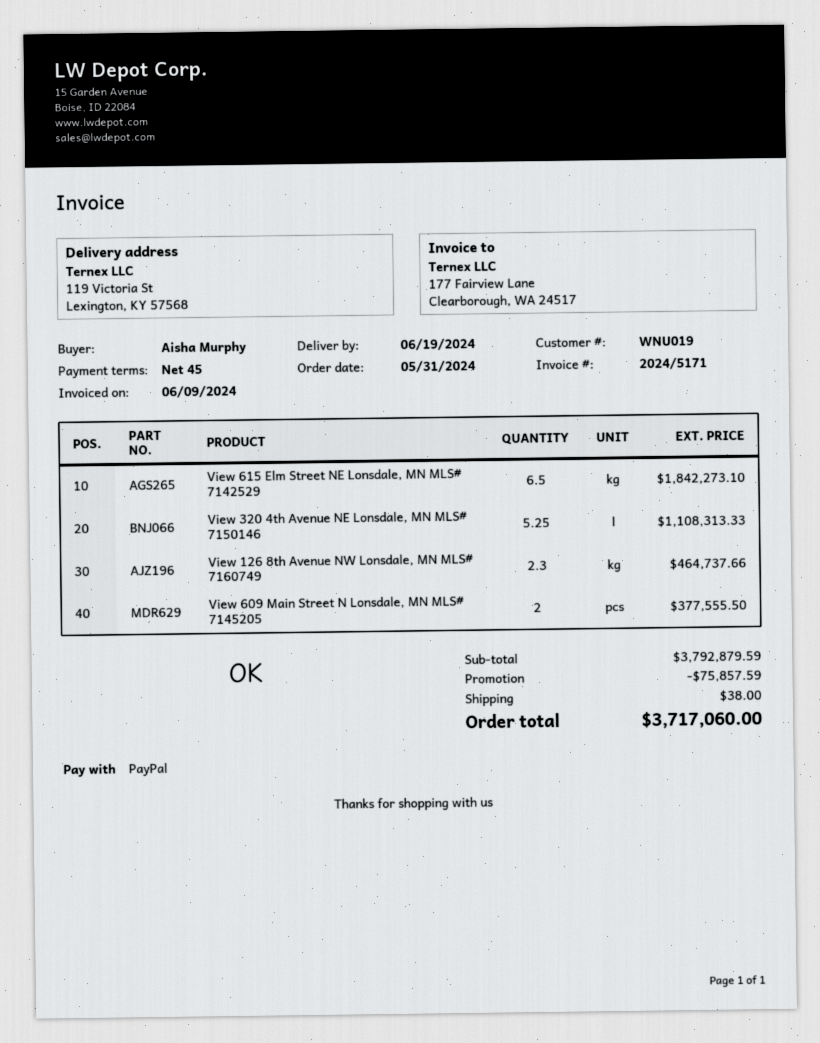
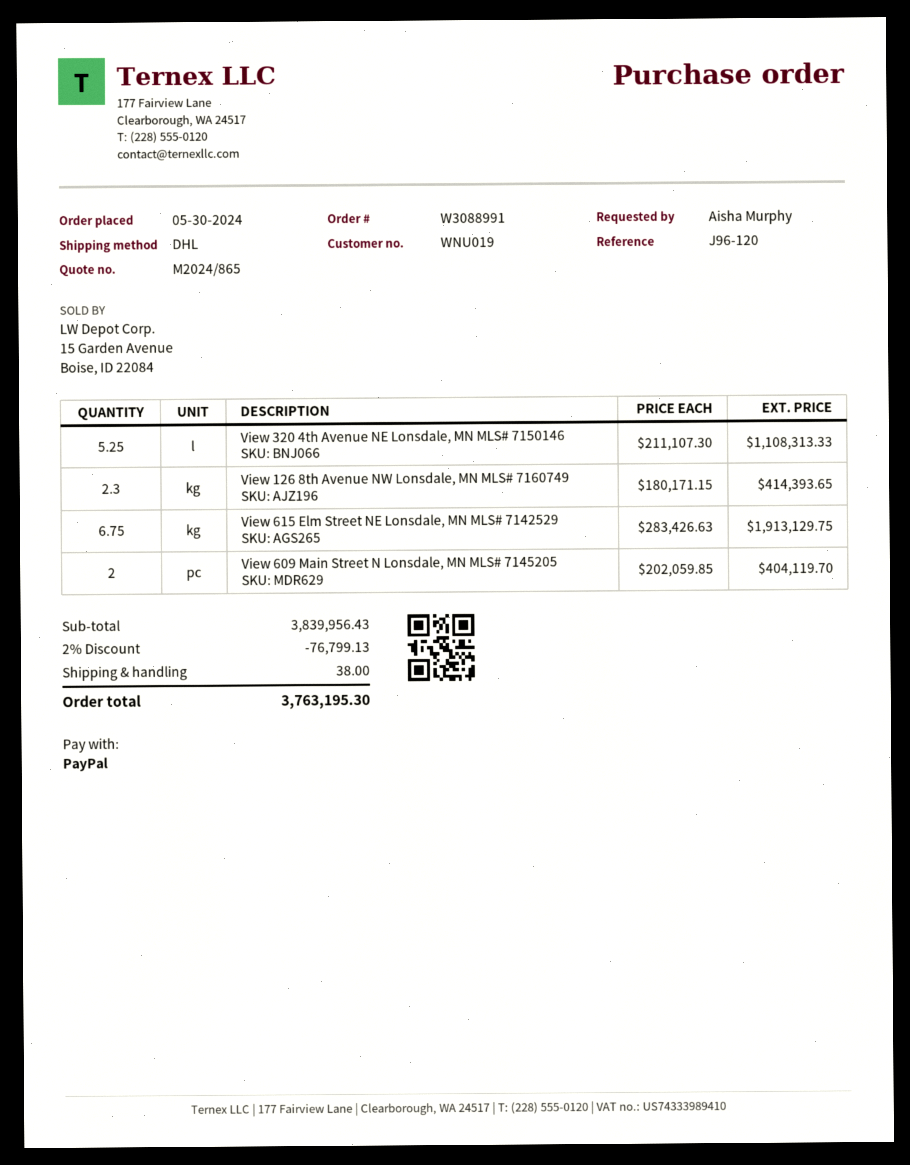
order date: 2024-05-31 -> 2024-05-30
View 615 Elm Street NE Lonsdale, MN MLS# 7142529: 6.5 for 1842273.10 -> 6.75 for 1913129.75
View 126 8th Avenue NW Lonsdale, MN MLS# 7160749: 2.3 for 464737.66 -> 2.3 for 414393.65
View 609 Main Street N Lonsdale, MN MLS# 7145205: 2 for 377555.50 -> 2 for 404119.70
subtotal: 3792879.59 -> 3839956.43
discount: 75857.59 -> 76799.13
total: 3717060.00 -> 3763195.30

